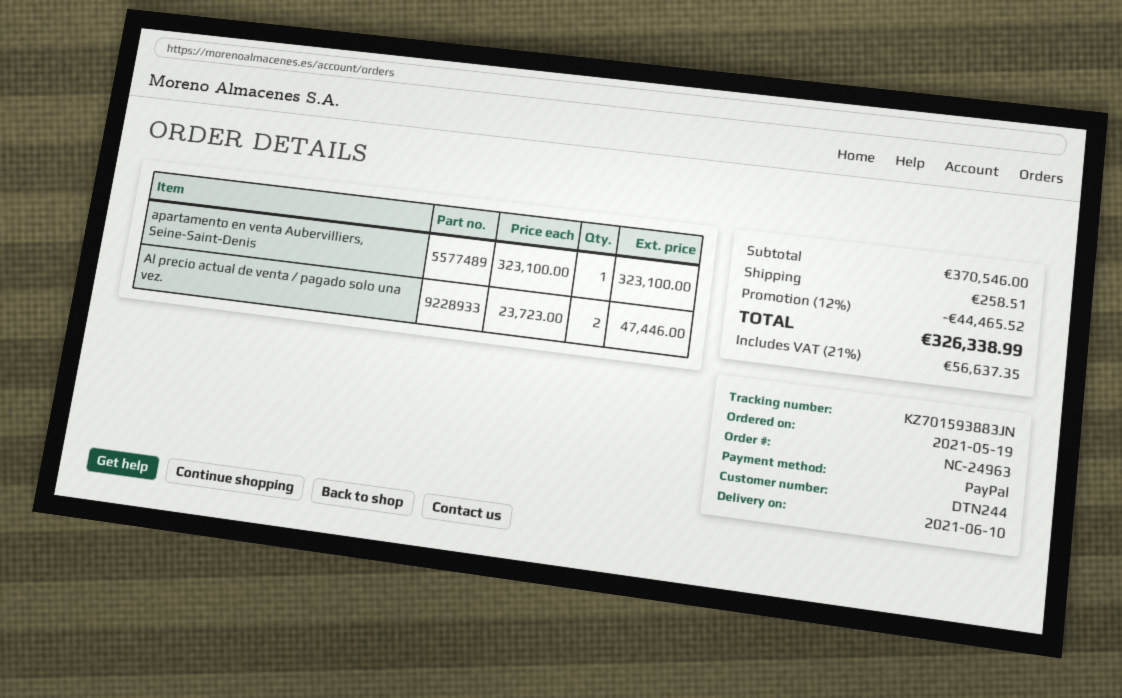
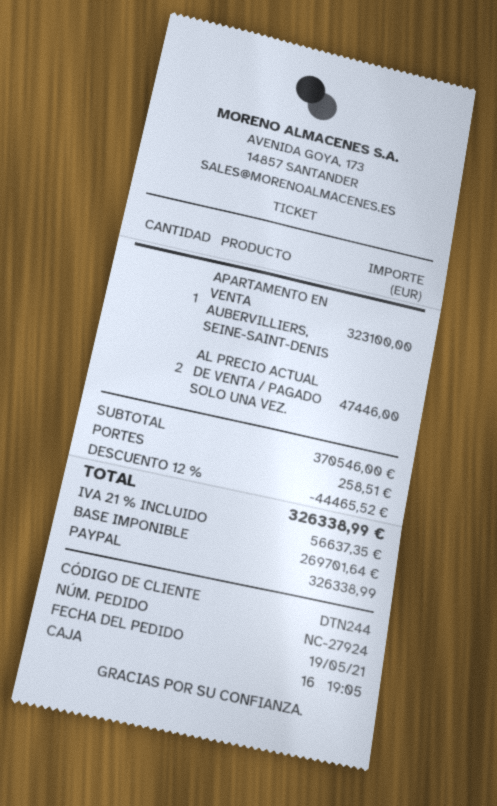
order number: NC-24963 -> NC-27924

